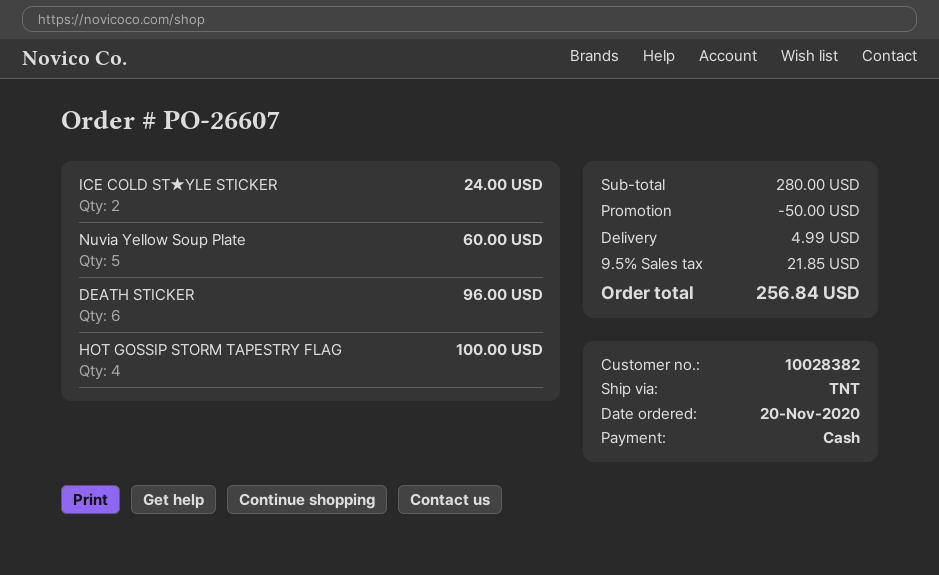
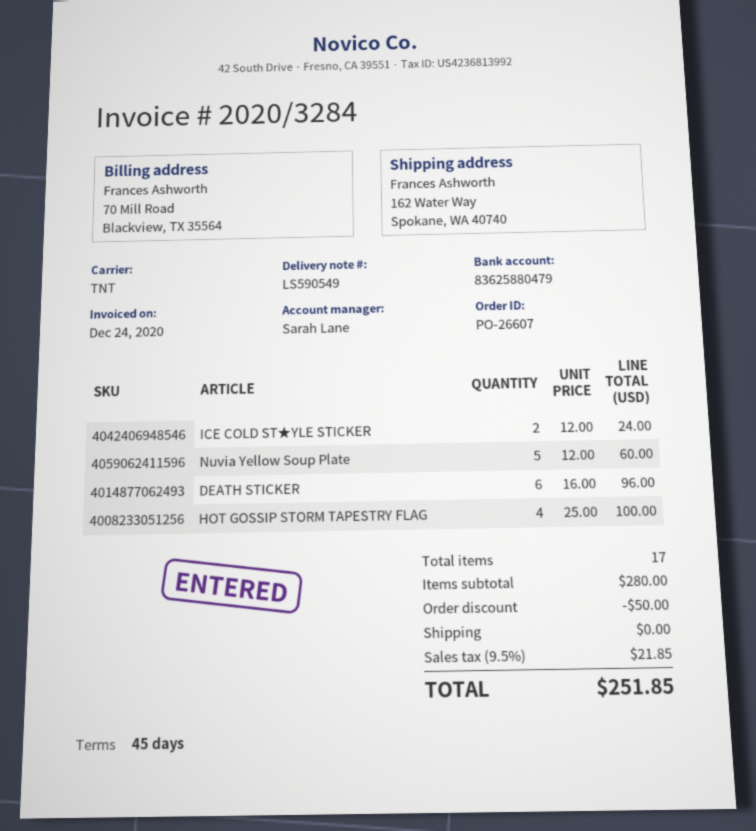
shipping: 4.99 -> 0.00
total: 256.84 -> 251.85

